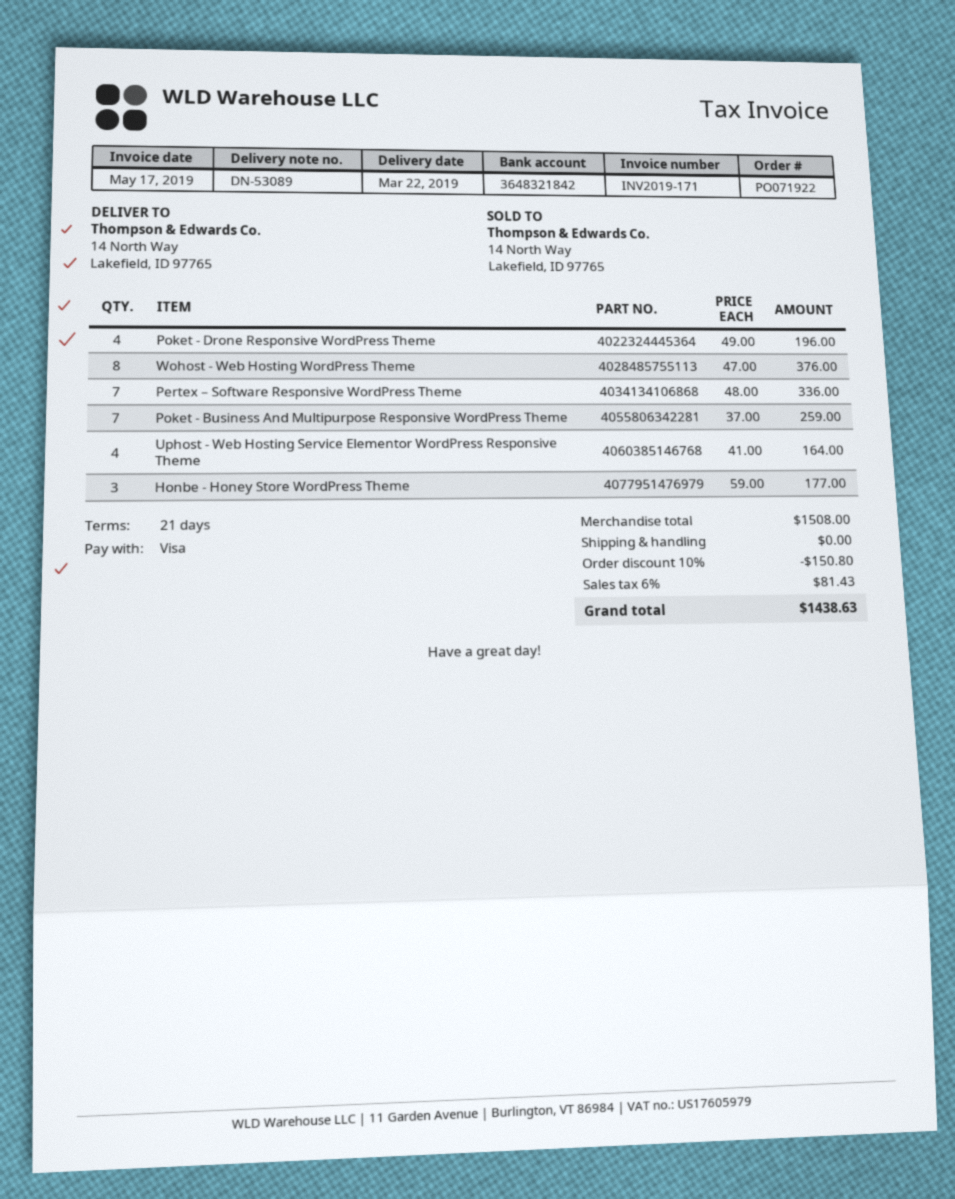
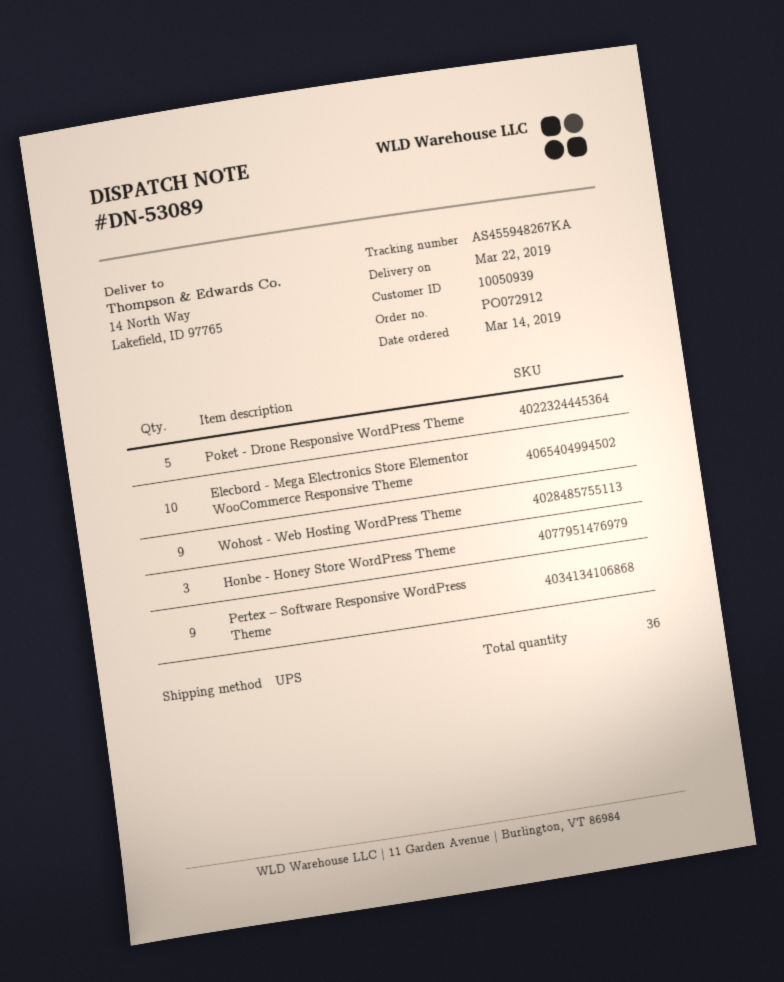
order number: PO071922 -> PO072912
Poket - Drone Responsive WordPress Theme: 4 -> 5
Wohost - Web Hosting WordPress Theme: 8 -> 9
Pertex – Software Responsive WordPress Theme: 7 -> 9
Poket - Business And Multipurpose Responsive WordPress Theme: 7 -> none
Uphost - Web Hosting Service Elementor WordPress Responsive Theme: 4 -> none
Elecbord - Mega Electronics Store Elementor WooCommerce Responsive Theme: none -> 10

